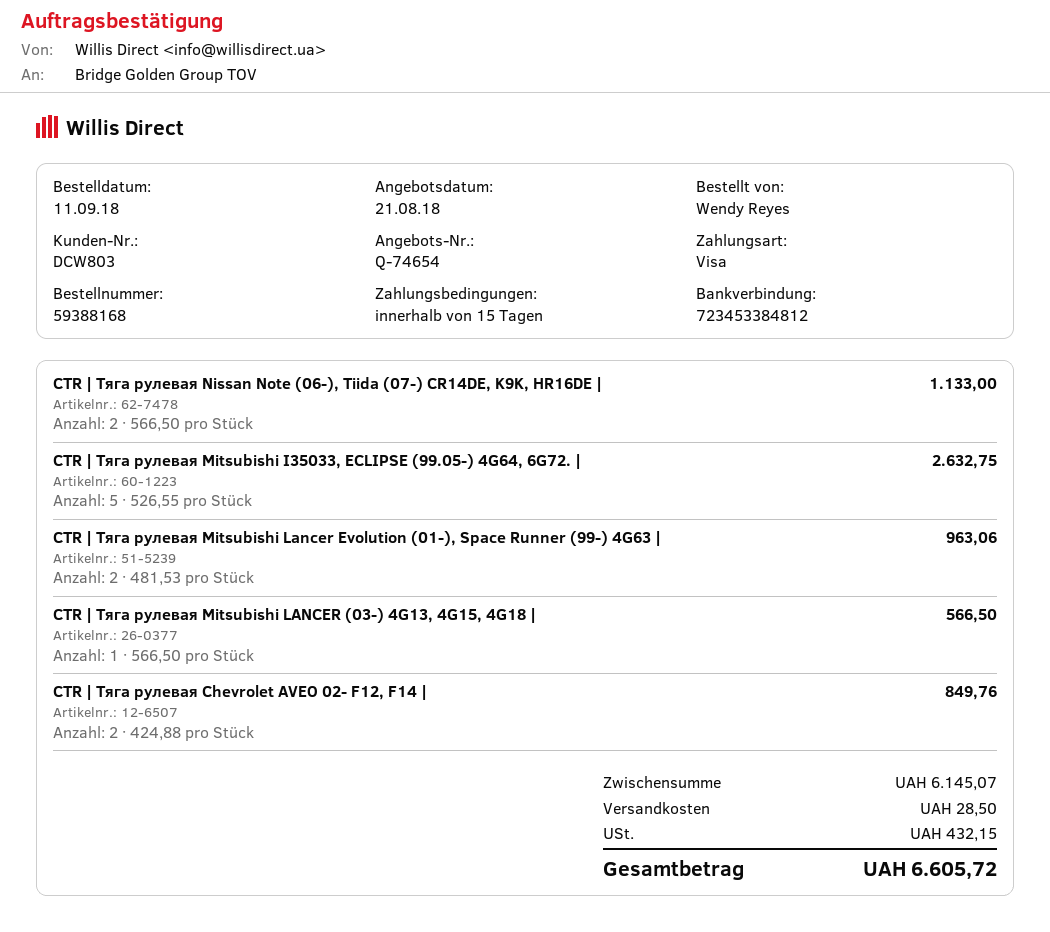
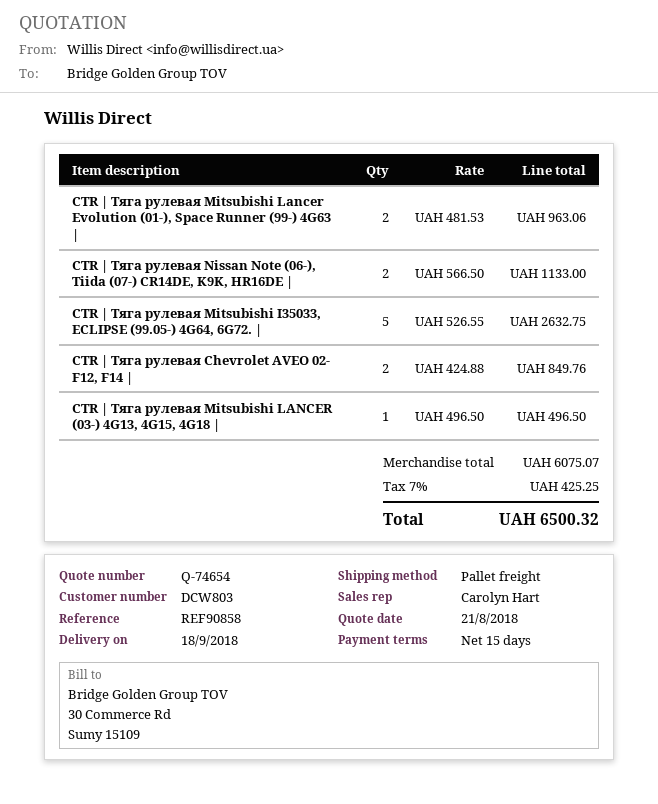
CTR | Тяга рулевая Mitsubishi LANCER (03-) 4G13, 4G15, 4G18 |: 1 x 566.50 = 566.50 -> 1 x 496.50 = 496.50
subtotal: 6145.07 -> 6075.07
shipping: 28.50 -> none
tax: 432.15 -> 425.25
total: 6605.72 -> 6500.32

